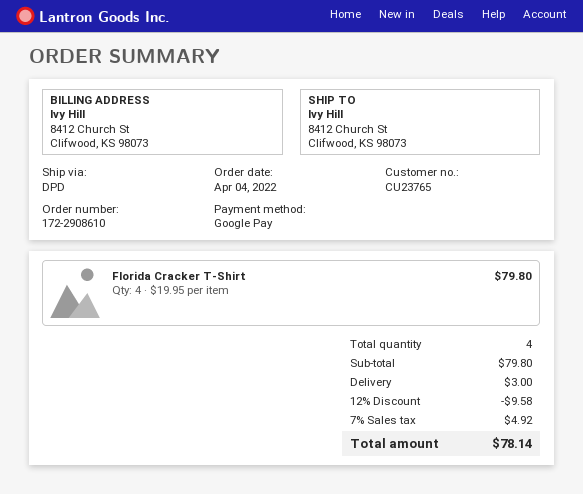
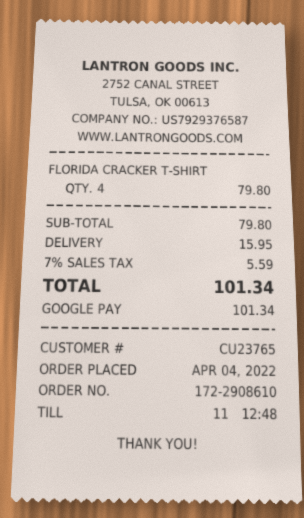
discount: 12% = 9.58 -> none
shipping: 3.00 -> 15.95
tax: 7% = 4.92 -> 7% = 5.59
total: 78.14 -> 101.34

